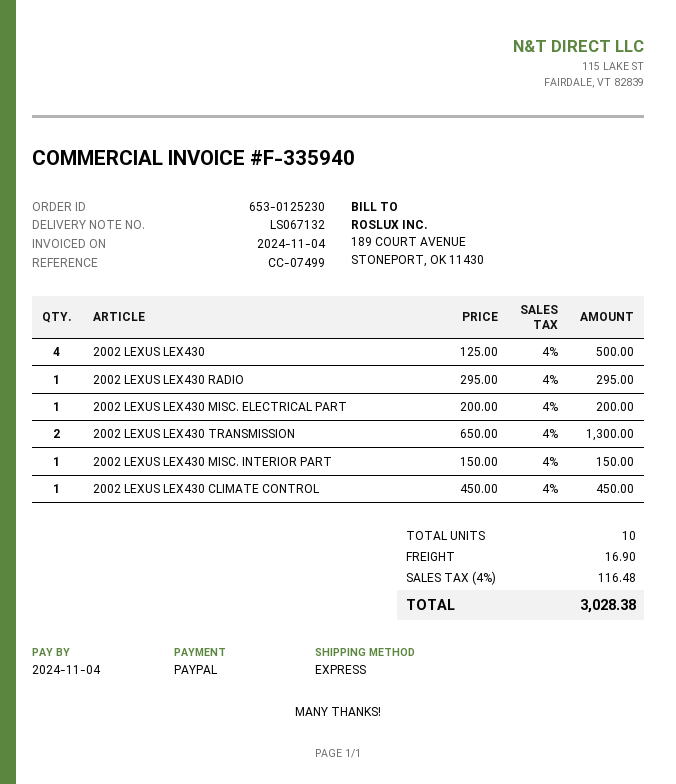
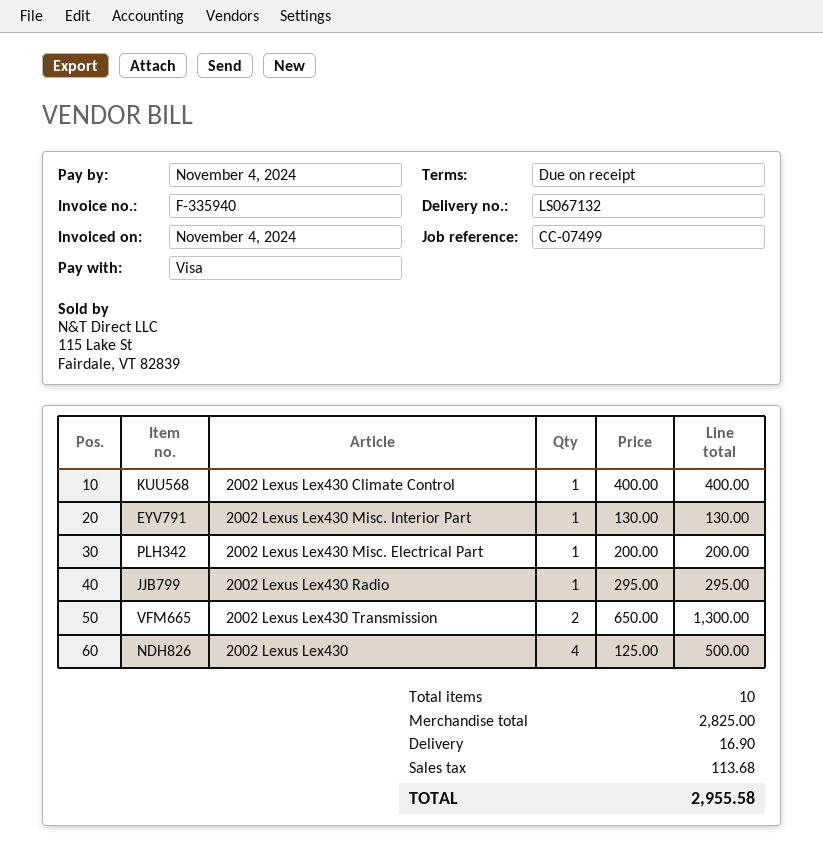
payment method: PayPal -> Visa
2002 LEXUS LEX430 MISC. INTERIOR PART: 1 x 150.00 = 150.00 -> 1 x 130.00 = 130.00
2002 LEXUS LEX430 CLIMATE CONTROL: 1 x 450.00 = 450.00 -> 1 x 400.00 = 400.00
tax: 116.48 -> 113.68
total: 3028.38 -> 2955.58

